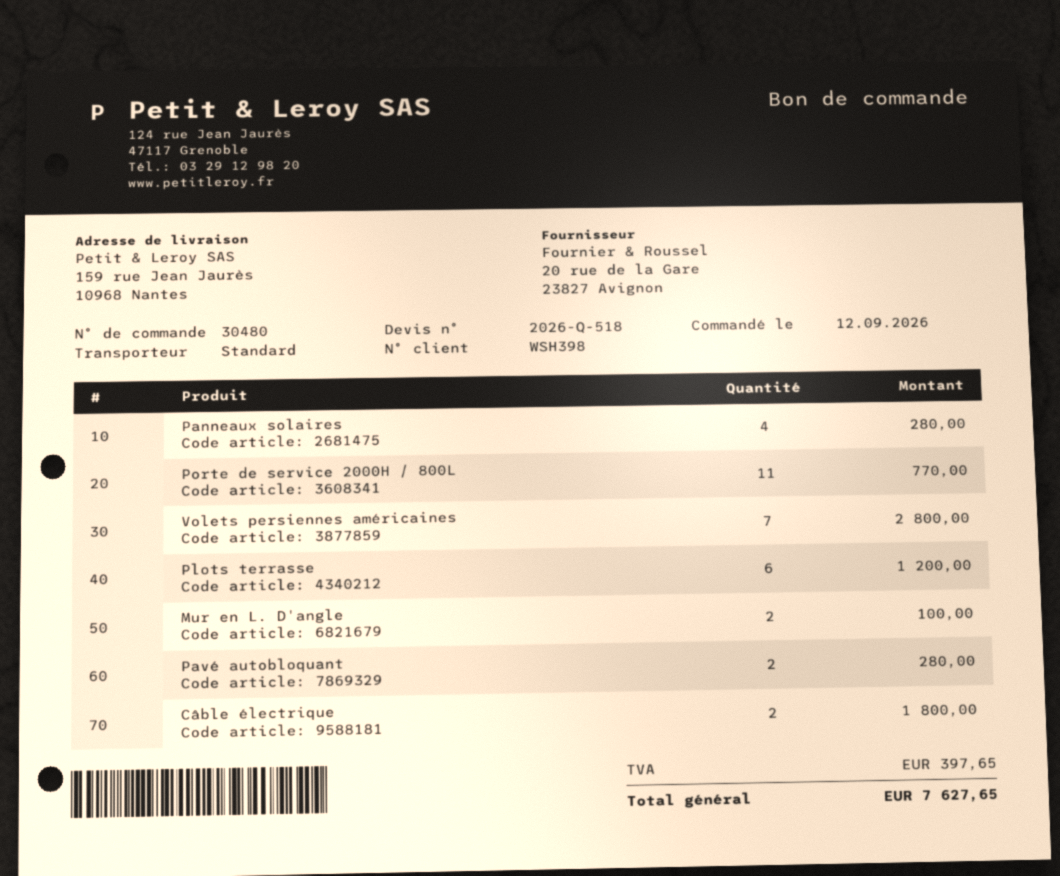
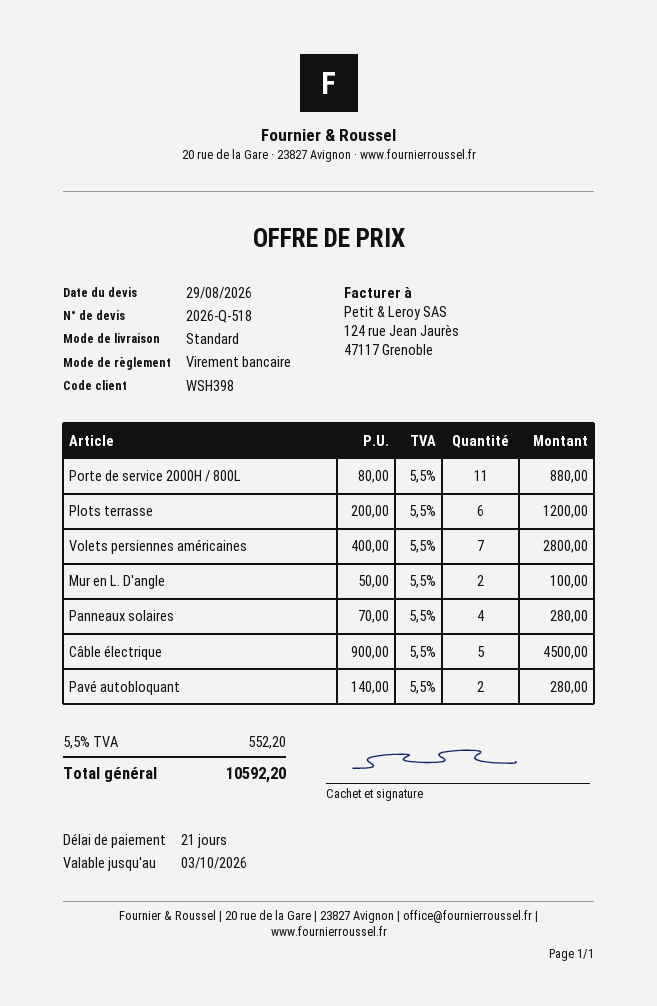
Porte de service 2000H / 800L: 11 for 770.00 -> 11 for 880.00
Câble électrique: 2 for 1800.00 -> 5 for 4500.00
tax: 397.65 -> 552.20
total: 7627.65 -> 10592.20

